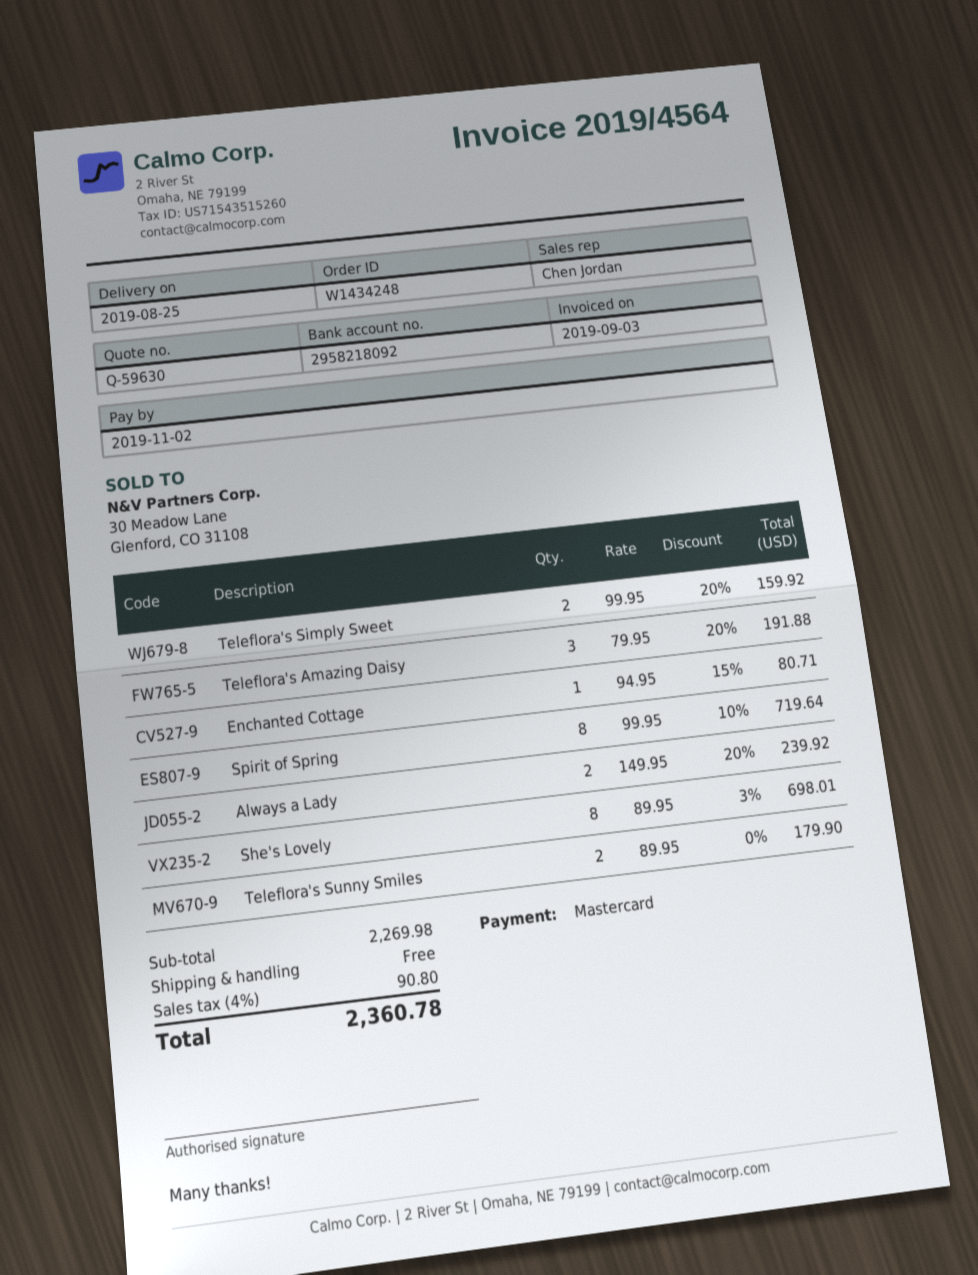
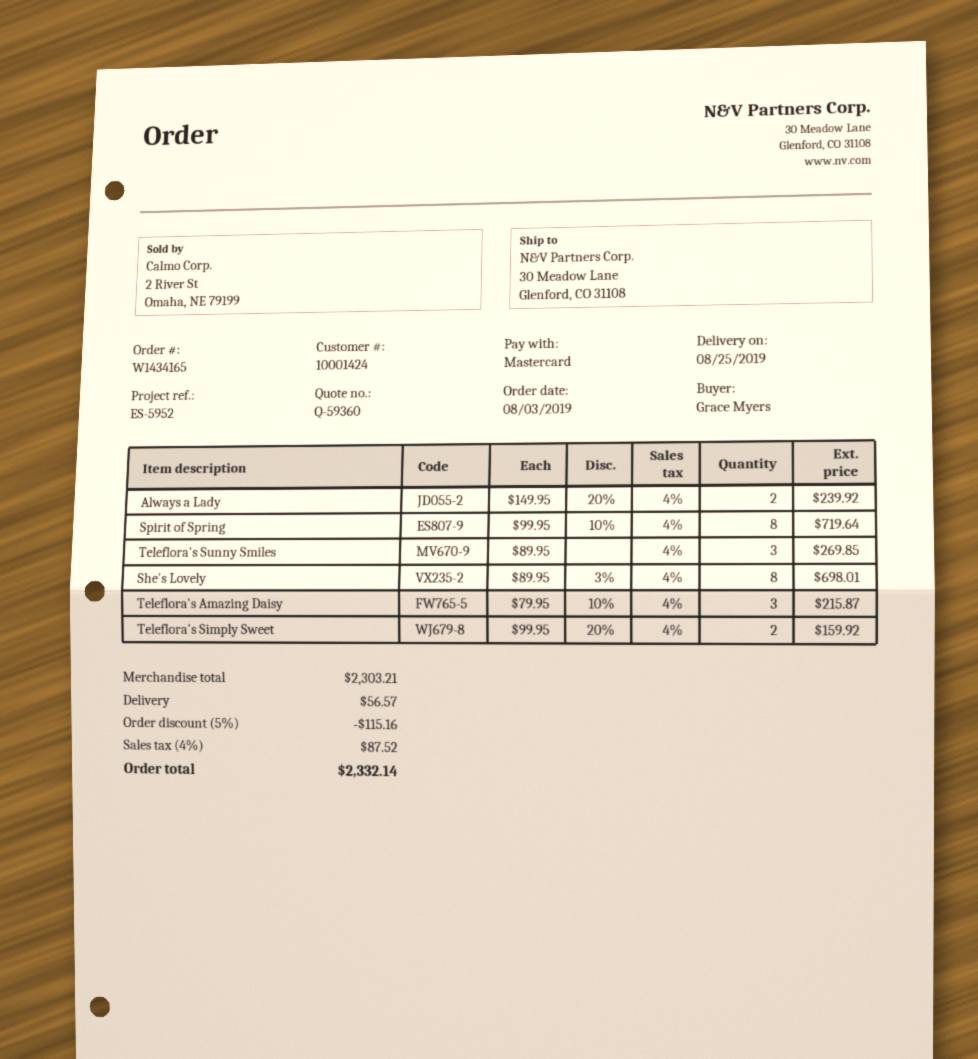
quote number: Q-59630 -> Q-59360
order number: W1434248 -> W1434165
Teleflora's Amazing Daisy: 3 x 79.95 - 20% = 191.88 -> 3 x 79.95 - 10% = 215.87
Enchanted Cottage: 1 x 94.95 - 15% = 80.71 -> none
Teleflora's Sunny Smiles: 2 x 89.95 = 179.90 -> 3 x 89.95 = 269.85
subtotal: 2269.98 -> 2303.21
discount: none -> 5% = 115.16
shipping: 0.00 -> 56.57
tax: 4% = 90.80 -> 4% = 87.52
total: 2360.78 -> 2332.14

